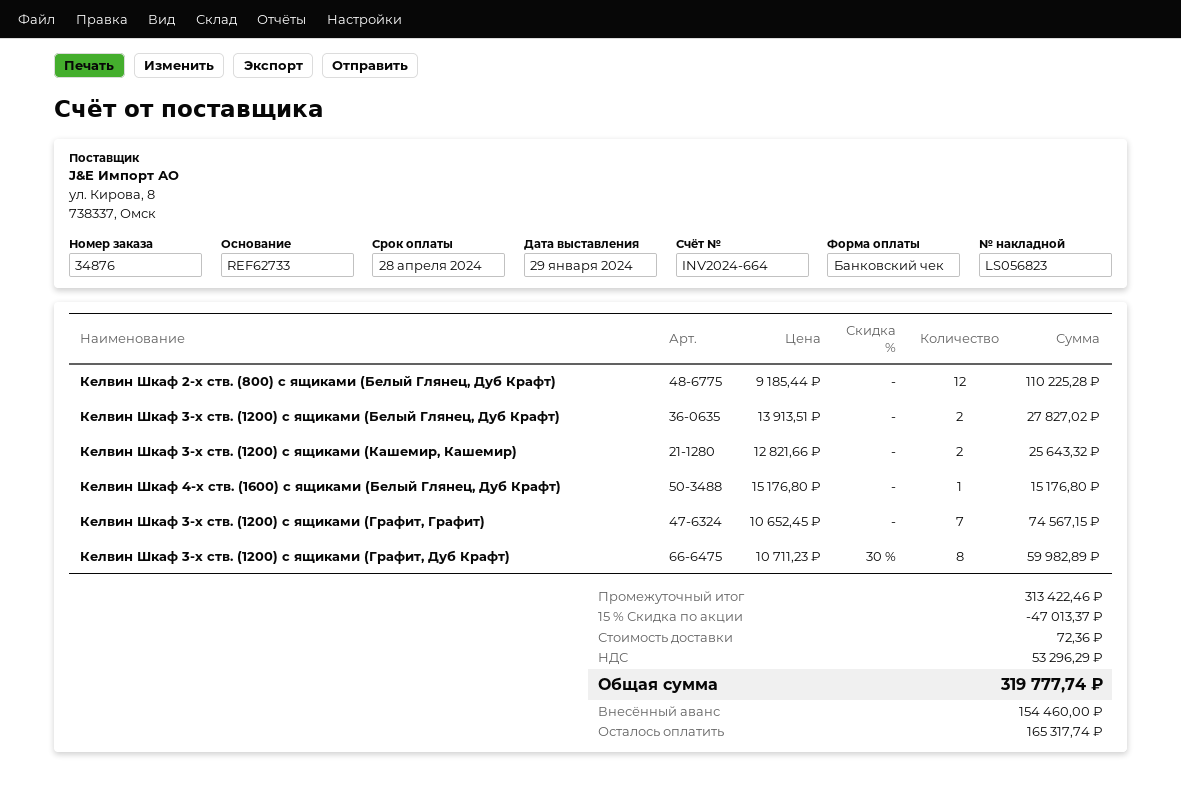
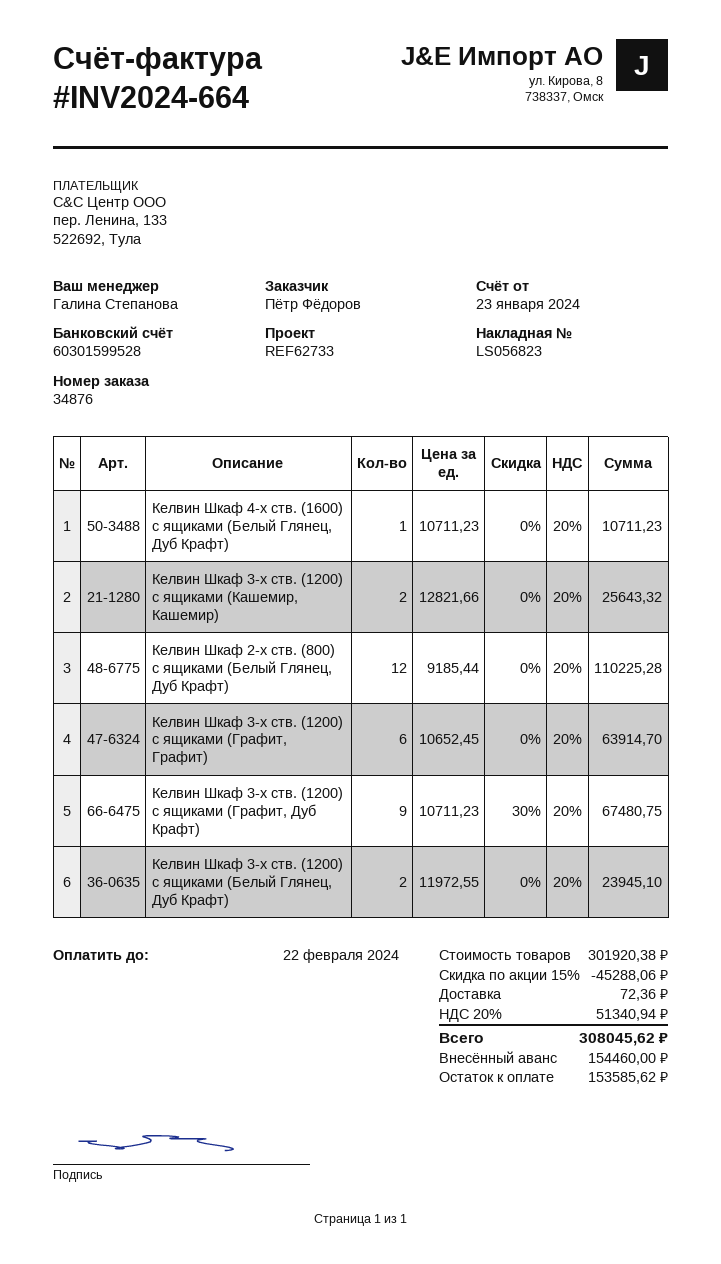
invoice date: 2024-01-29 -> 2024-01-23
due date: 2024-04-28 -> 2024-02-22
Келвин Шкаф 3-х ств. (1200) с ящиками (Белый Глянец, Дуб Крафт): 2 x 13913.51 = 27827.02 -> 2 x 11972.55 = 23945.10
Келвин Шкаф 4-х ств. (1600) с ящиками (Белый Глянец, Дуб Крафт): 1 x 15176.80 = 15176.80 -> 1 x 10711.23 = 10711.23
Келвин Шкаф 3-х ств. (1200) с ящиками (Графит, Графит): 7 x 10652.45 = 74567.15 -> 6 x 10652.45 = 63914.70
Келвин Шкаф 3-х ств. (1200) с ящиками (Графит, Дуб Крафт): 8 x 10711.23 - 30% = 59982.89 -> 9 x 10711.23 - 30% = 67480.75
subtotal: 313422.46 -> 301920.38
discount: 15% = 47013.37 -> 15% = 45288.06
tax: 53296.29 -> 51340.94
total: 319777.74 -> 308045.62
balance: 165317.74 -> 153585.62

